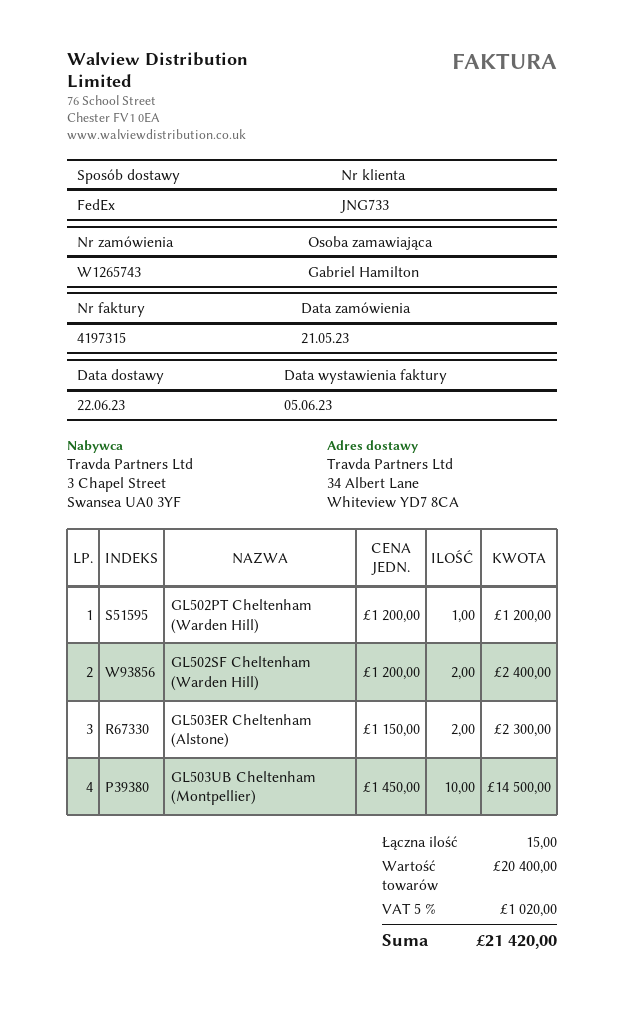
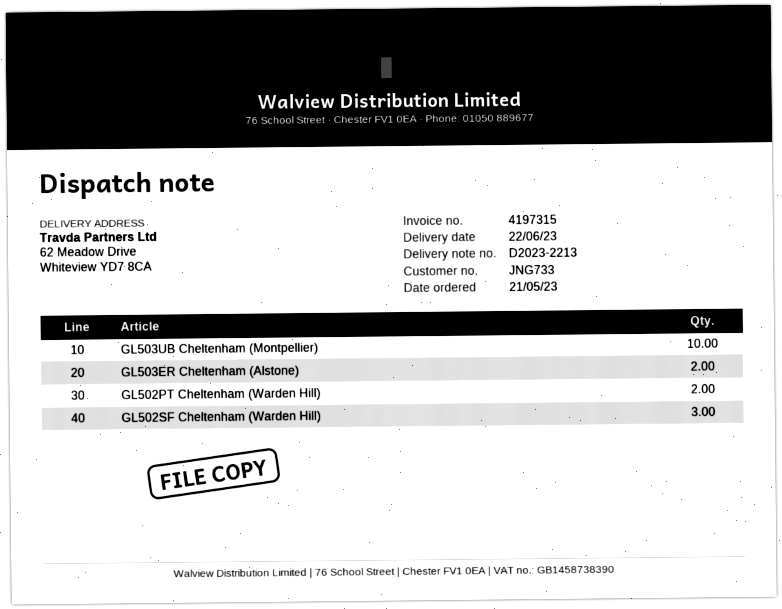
ship to: 34 Albert Lane, Whiteview YD7 8CA -> 62 Meadow Drive, Whiteview YD7 8CA
GL502PT Cheltenham (Warden Hill): 1 -> 2
GL502SF Cheltenham (Warden Hill): 2 -> 3

